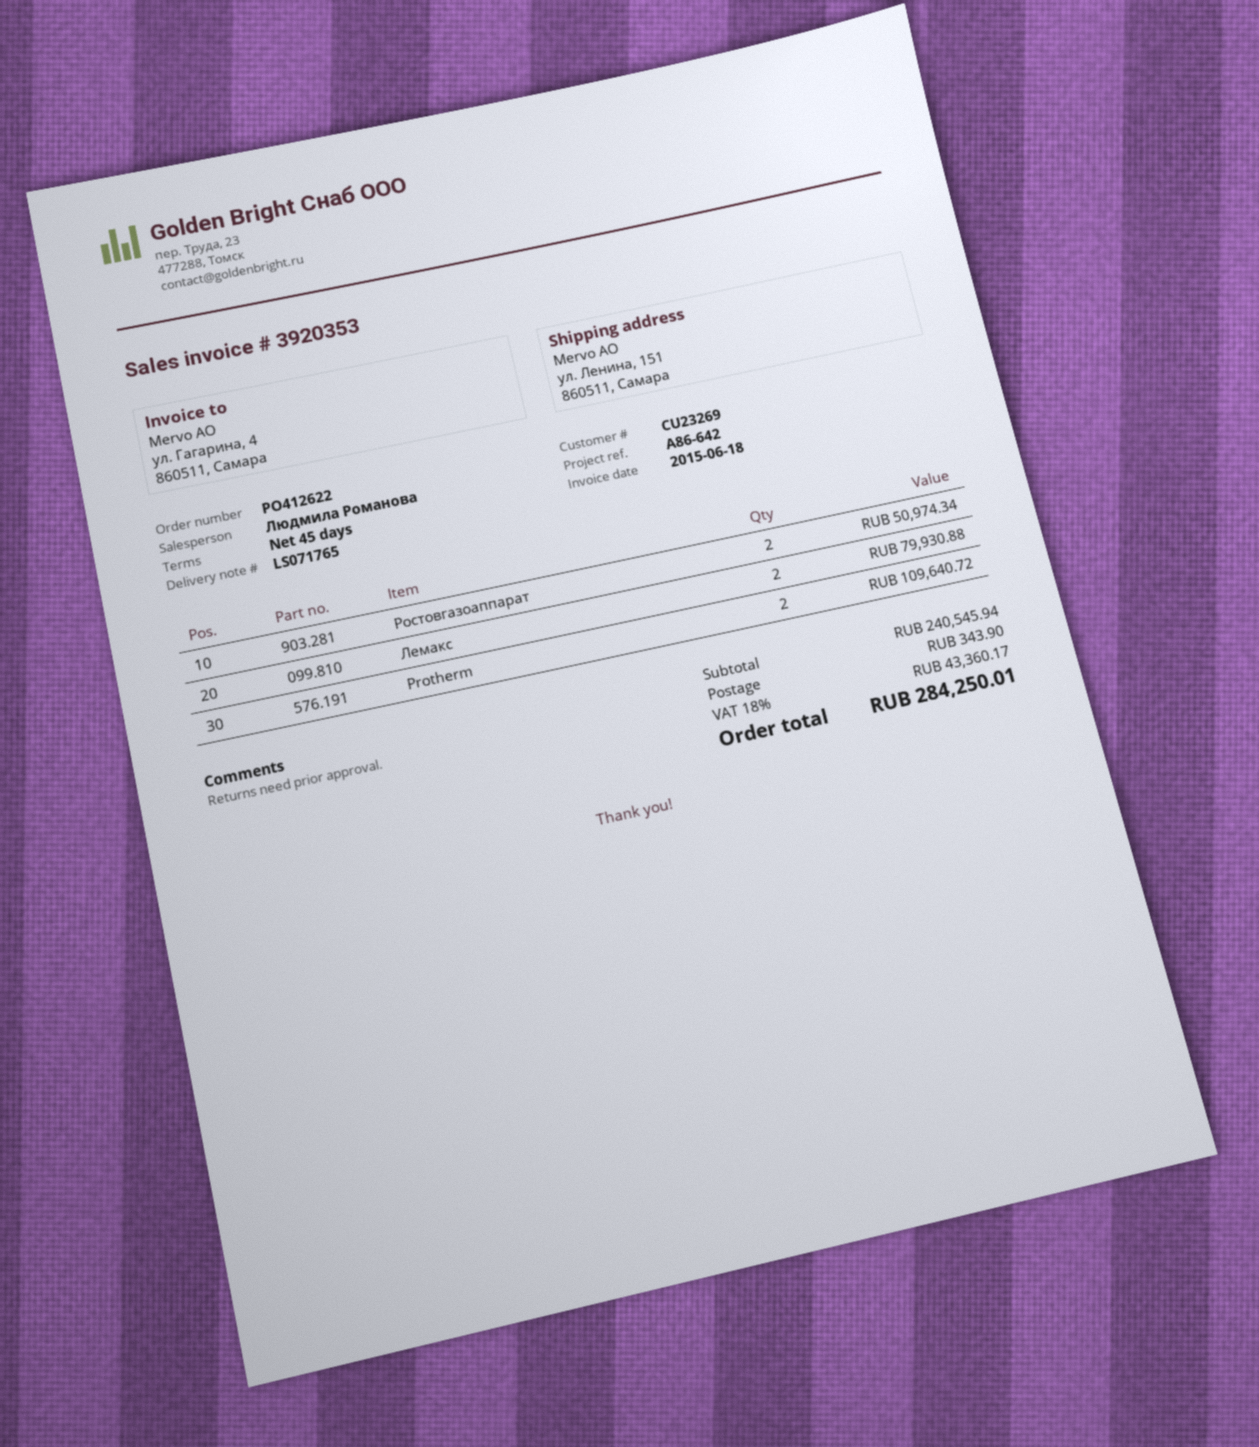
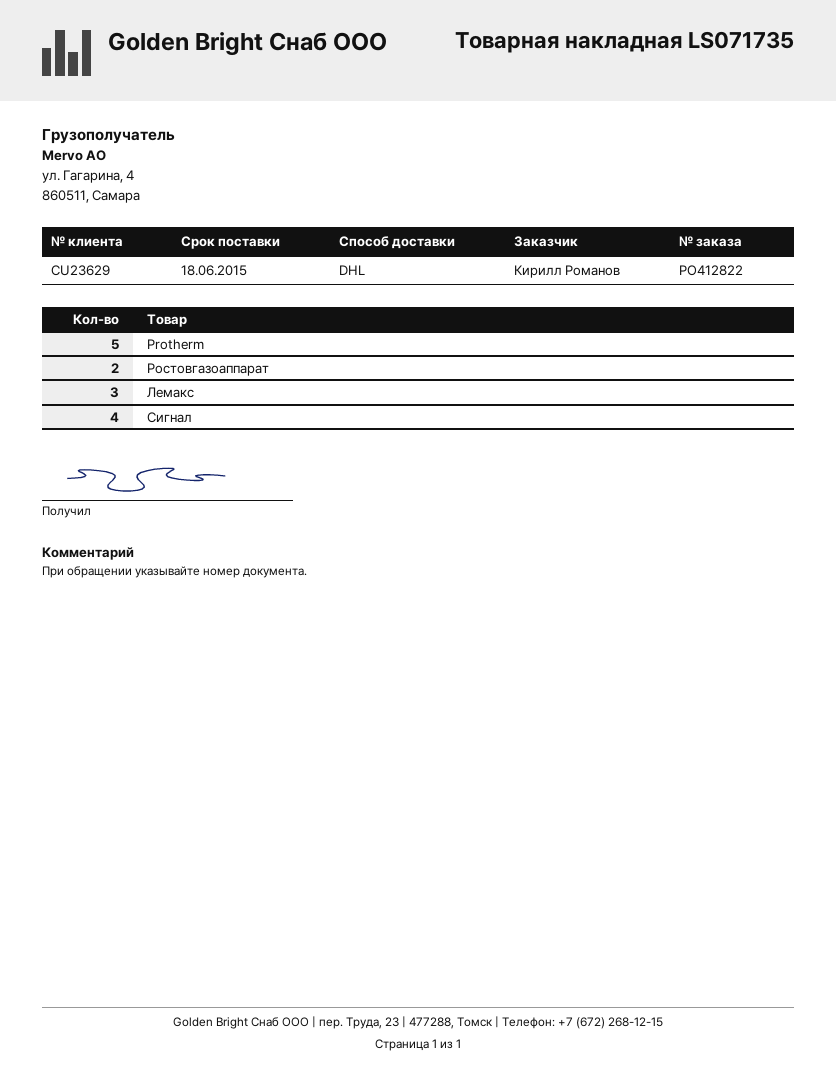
order number: PO412622 -> PO412822
delivery note number: LS071765 -> LS071735
customer number: CU23269 -> CU23629
ship to: ул. Ленина, 151, 860511, Самара -> ул. Гагарина, 4, 860511, Самара
Лемакс: 2 -> 3
Protherm: 2 -> 5
Сигнал: none -> 4

